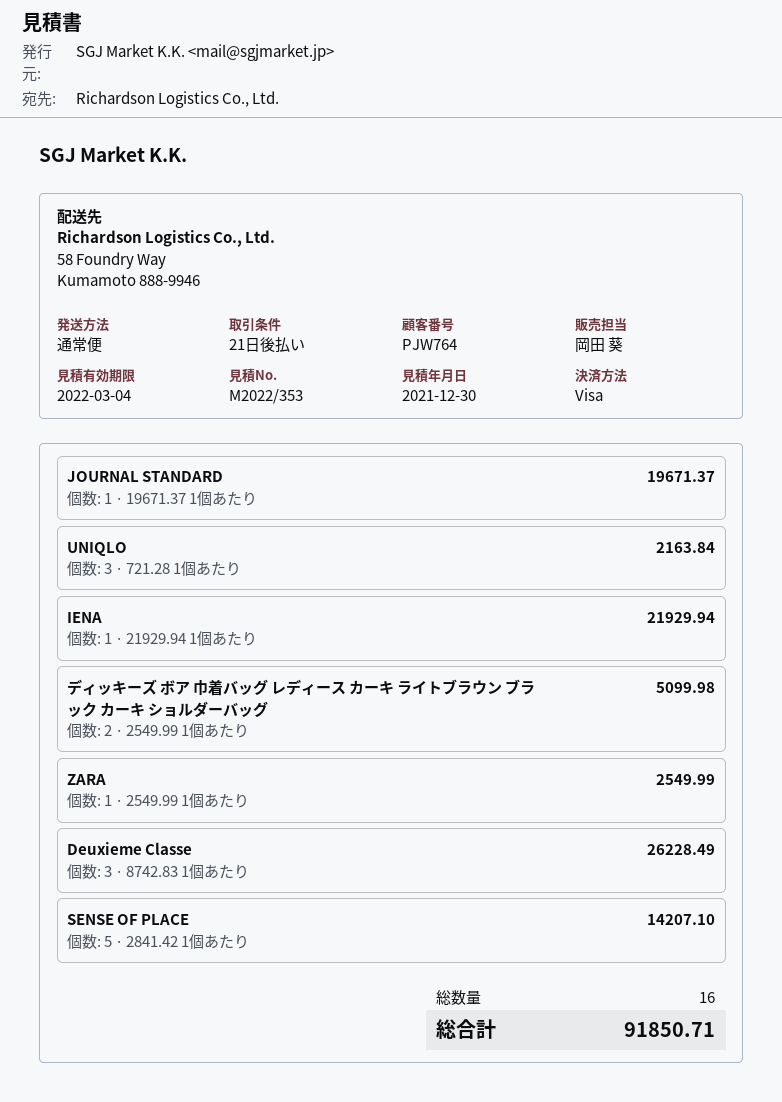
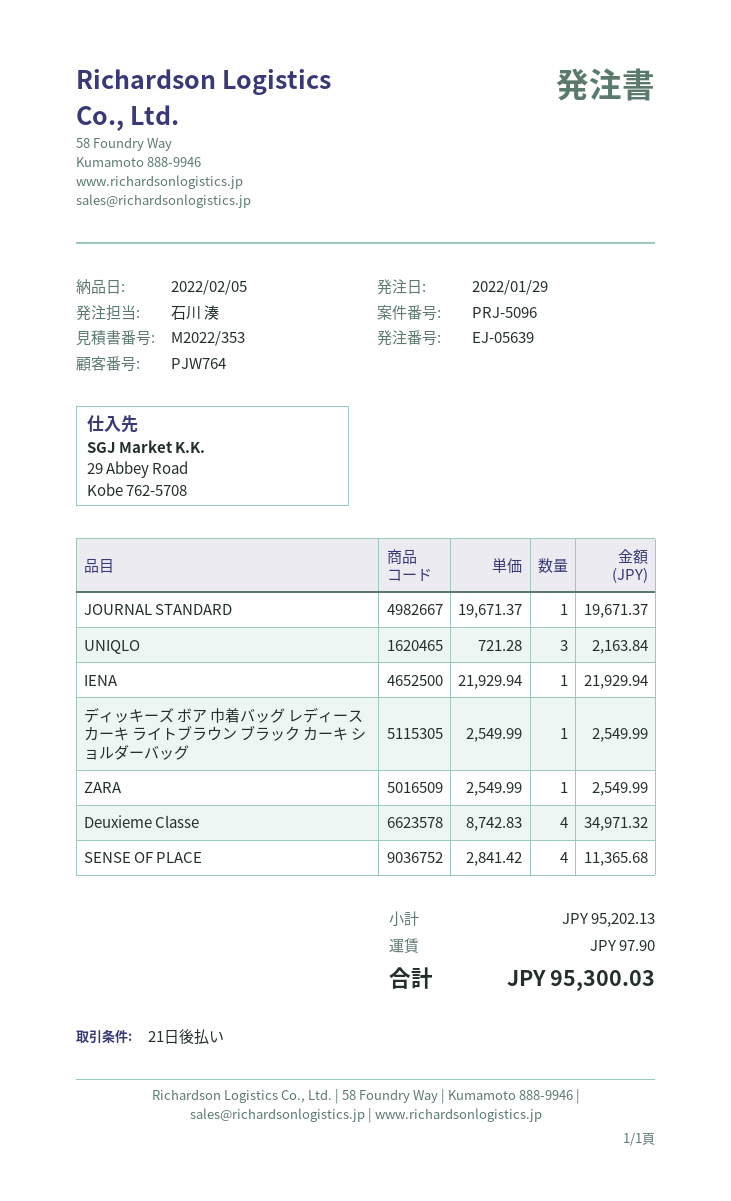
ディッキーズ ボア 巾着バッグ レディース カーキ ライトブラウン ブラック カーキ ショルダーバッグ: 2 x 2549.99 = 5099.98 -> 1 x 2549.99 = 2549.99
Deuxieme Classe: 3 x 8742.83 = 26228.49 -> 4 x 8742.83 = 34971.32
SENSE OF PLACE: 5 x 2841.42 = 14207.10 -> 4 x 2841.42 = 11365.68
shipping: none -> 97.90
total: 91850.71 -> 95300.03

